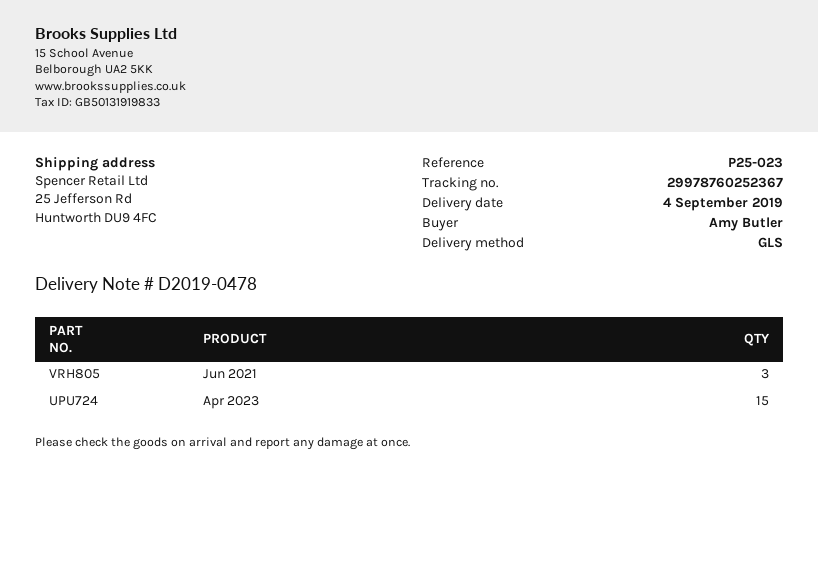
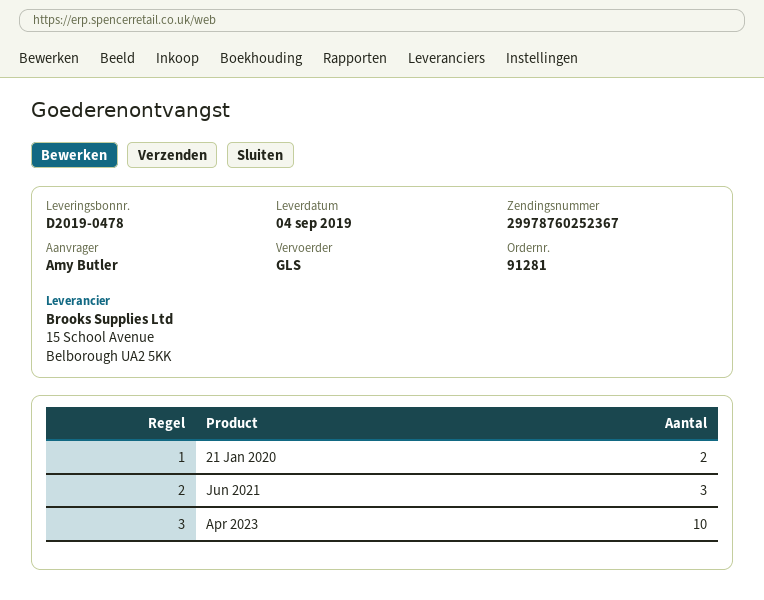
Apr 2023: 15 -> 10
21 Jan 2020: none -> 2

